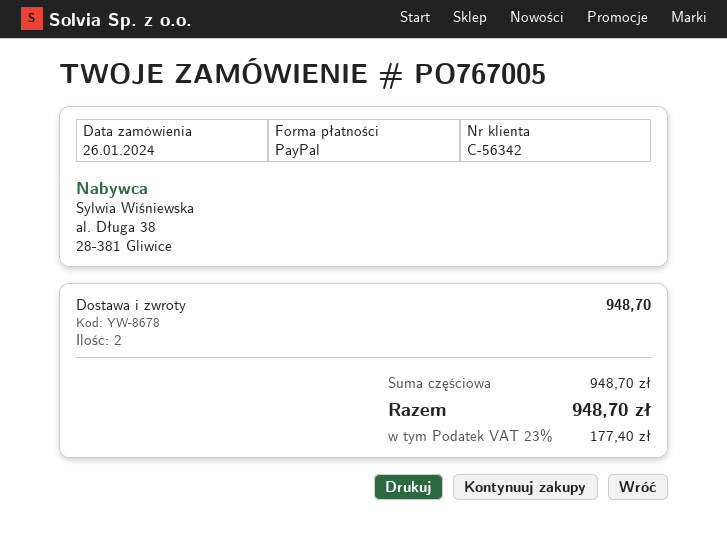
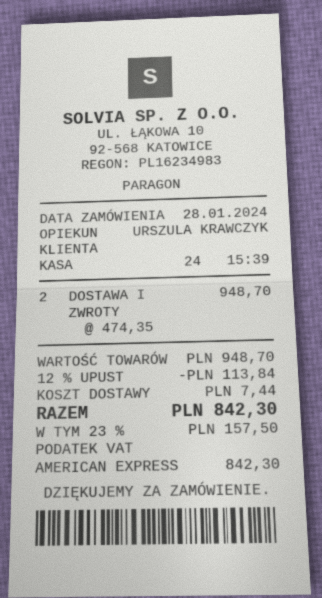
order date: 2024-01-26 -> 2024-01-28
payment method: PayPal -> American Express
discount: none -> 12% = 113.84
shipping: none -> 7.44
tax: 23% = 177.40 -> 23% = 157.50
total: 948.70 -> 842.30

